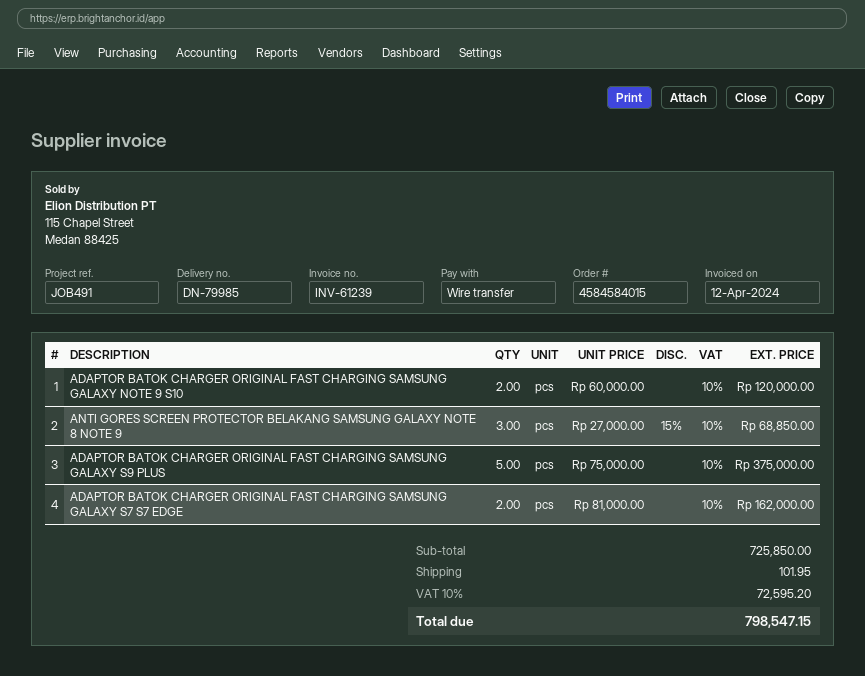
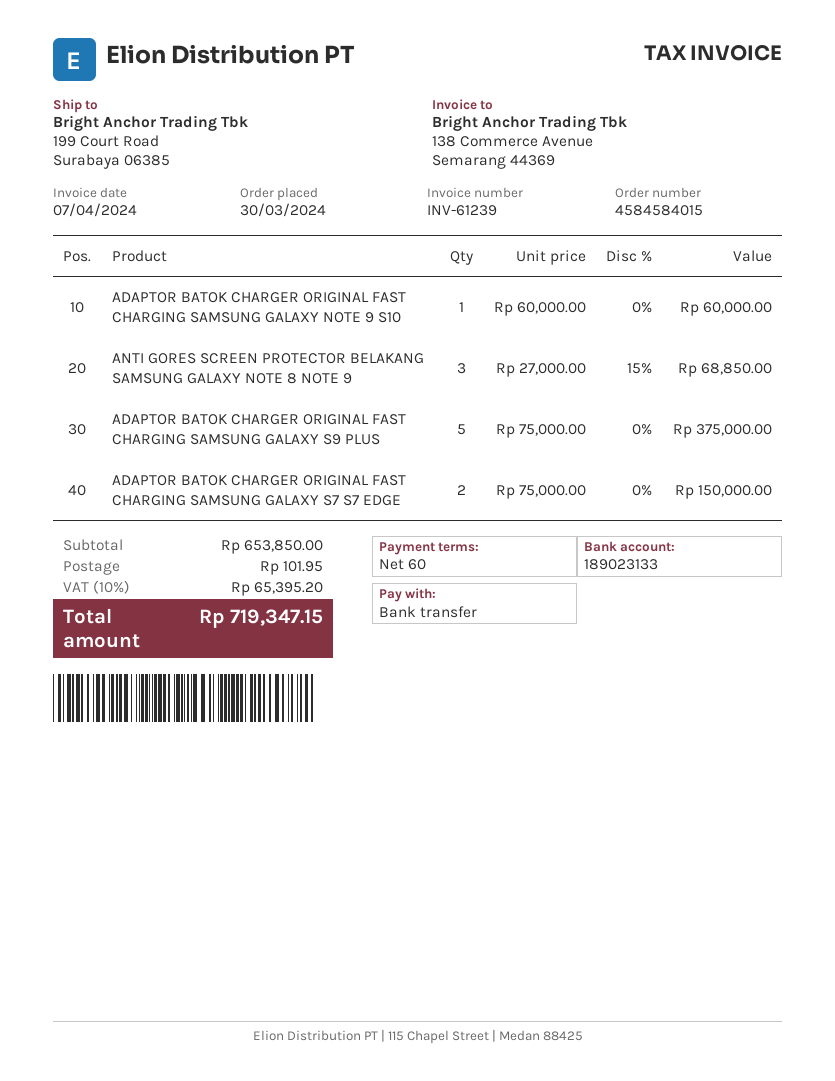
invoice date: 2024-04-12 -> 2024-04-07
ADAPTOR BATOK CHARGER ORIGINAL FAST CHARGING SAMSUNG GALAXY NOTE 9 S10: 2 x 60000.00 = 120000.00 -> 1 x 60000.00 = 60000.00
ADAPTOR BATOK CHARGER ORIGINAL FAST CHARGING SAMSUNG GALAXY S7 S7 EDGE: 2 x 81000.00 = 162000.00 -> 2 x 75000.00 = 150000.00
subtotal: 725850.00 -> 653850.00
tax: 10% = 72595.20 -> 10% = 65395.20
total: 798547.15 -> 719347.15

